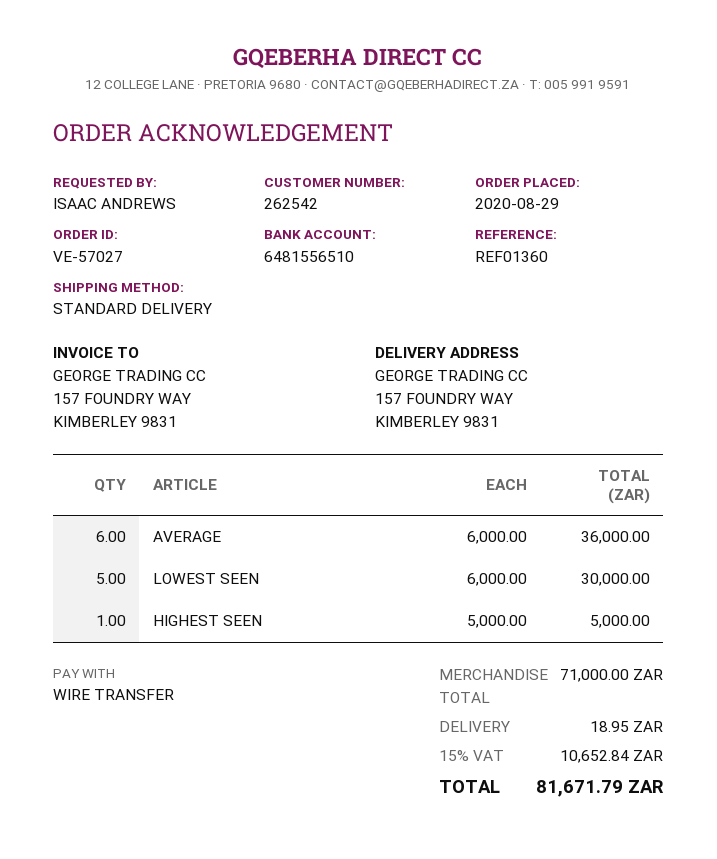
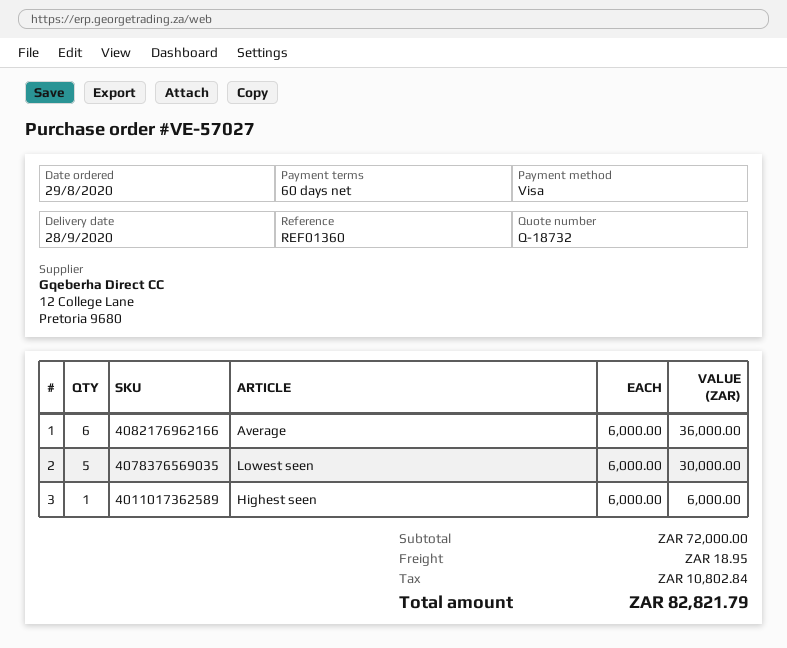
payment method: bank transfer -> Visa
HIGHEST SEEN: 1 x 5000.00 = 5000.00 -> 1 x 6000.00 = 6000.00
subtotal: 71000.00 -> 72000.00
tax: 10652.84 -> 10802.84
total: 81671.79 -> 82821.79

